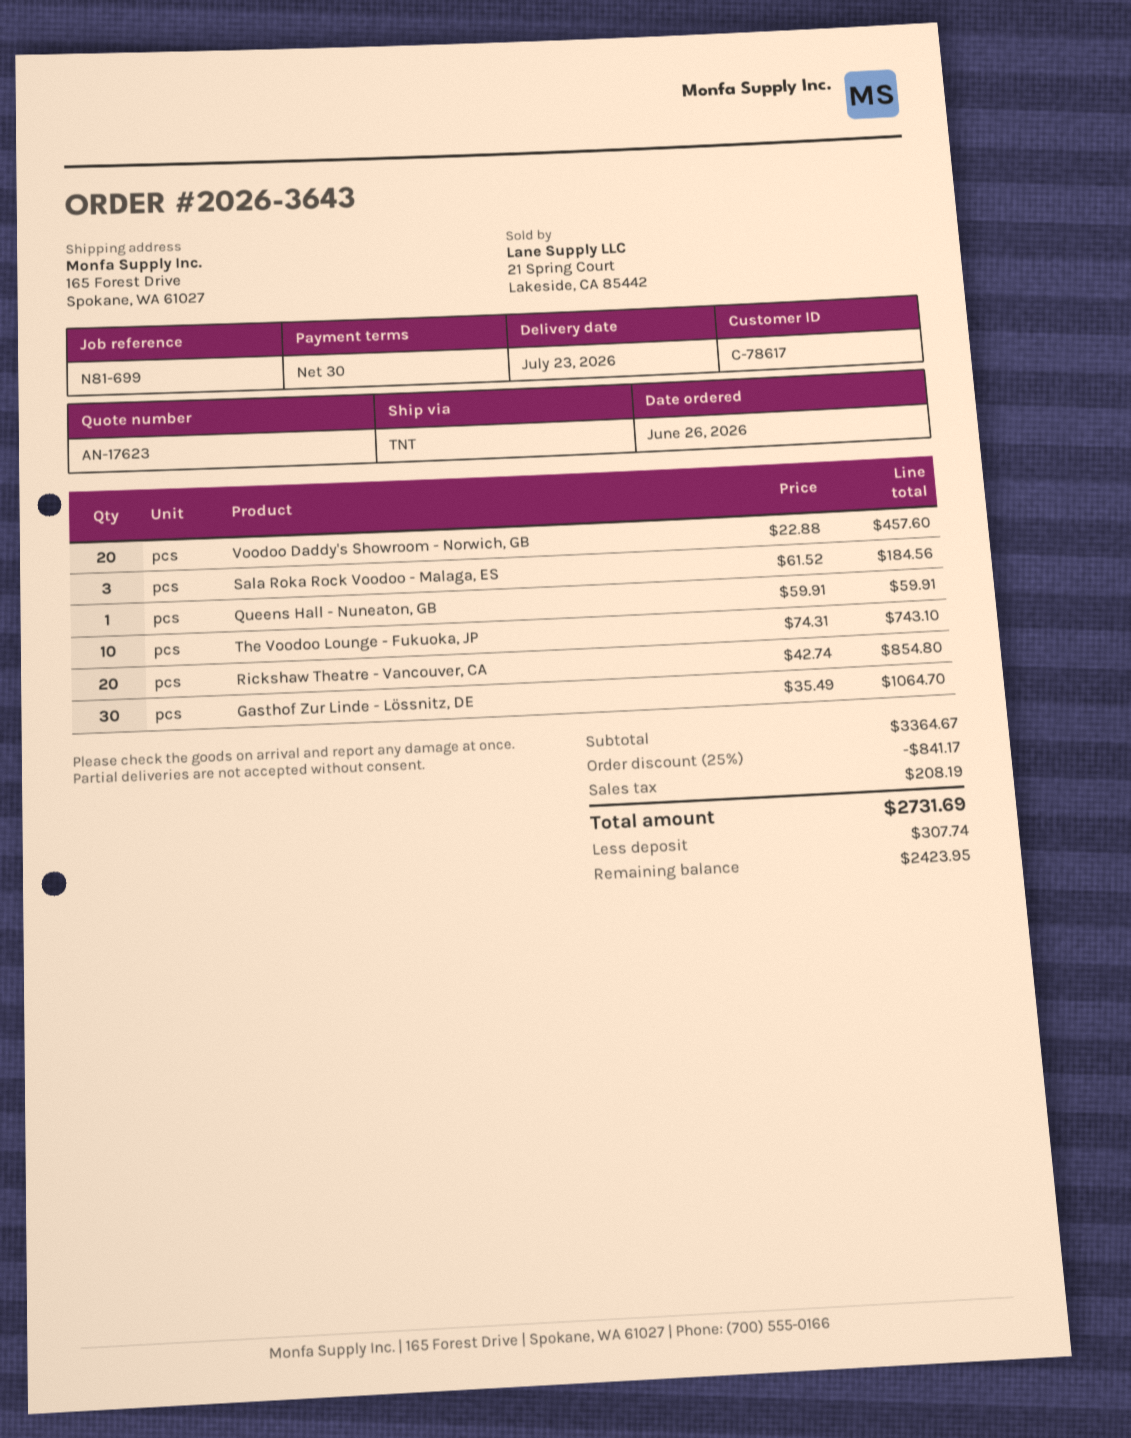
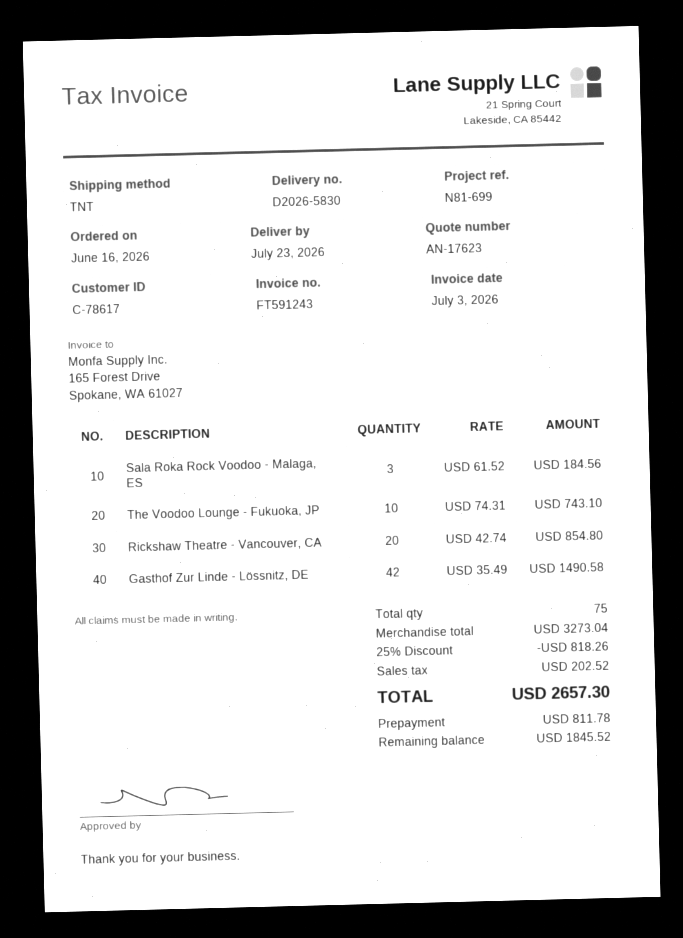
order date: 2026-06-26 -> 2026-06-16
Voodoo Daddy's Showroom - Norwich, GB: 20 x 22.88 = 457.60 -> none
Queens Hall - Nuneaton, GB: 1 x 59.91 = 59.91 -> none
Gasthof Zur Linde - Lössnitz, DE: 30 x 35.49 = 1064.70 -> 42 x 35.49 = 1490.58
subtotal: 3364.67 -> 3273.04
discount: 25% = 841.17 -> 25% = 818.26
tax: 208.19 -> 202.52
total: 2731.69 -> 2657.30
deposit: 307.74 -> 811.78
balance: 2423.95 -> 1845.52

